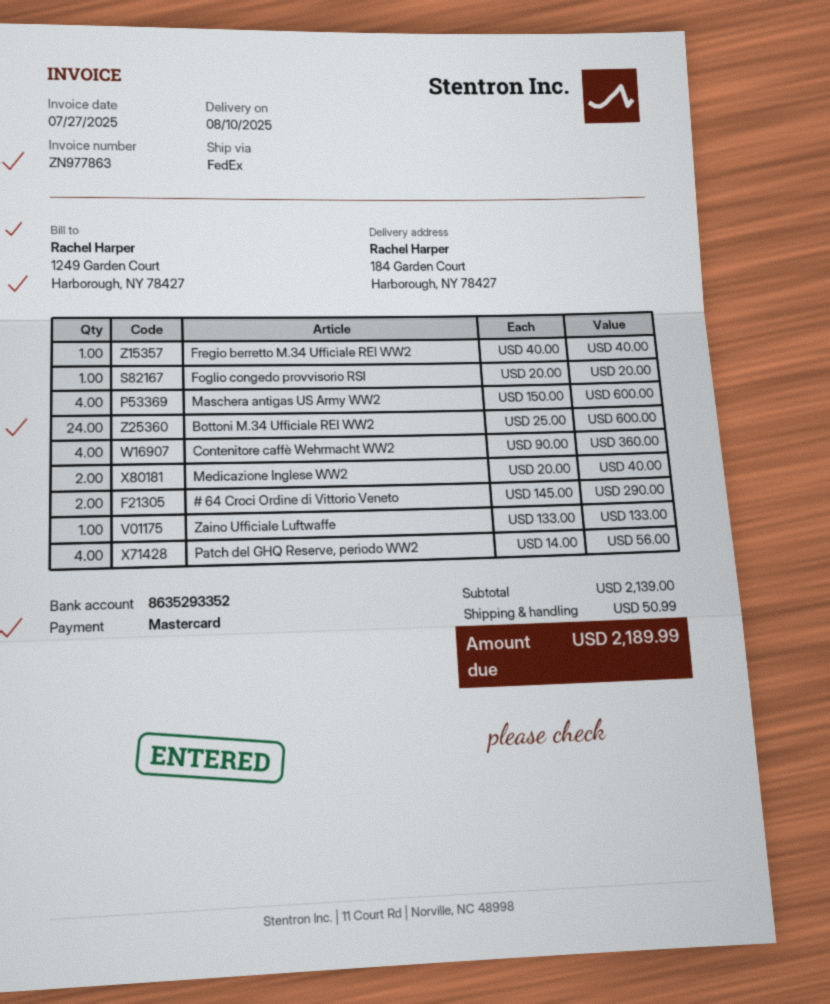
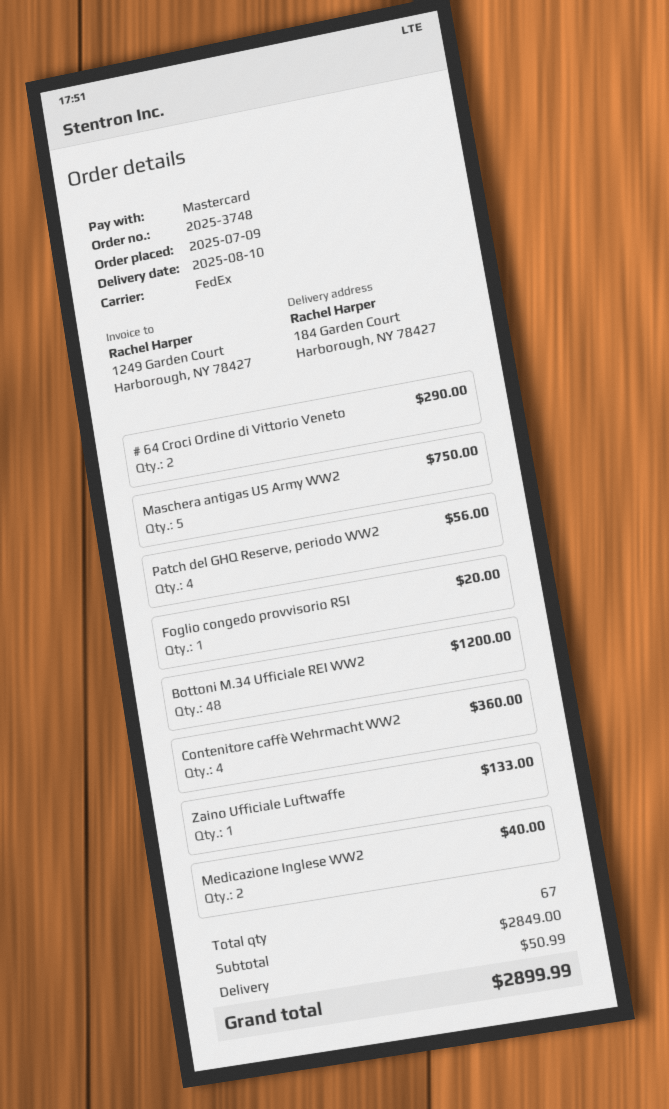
Fregio berretto M.34 Ufficiale REI WW2: 1 for 40.00 -> none
Maschera antigas US Army WW2: 4 for 600.00 -> 5 for 750.00
Bottoni M.34 Ufficiale REI WW2: 24 for 600.00 -> 48 for 1200.00
subtotal: 2139.00 -> 2849.00
total: 2189.99 -> 2899.99

